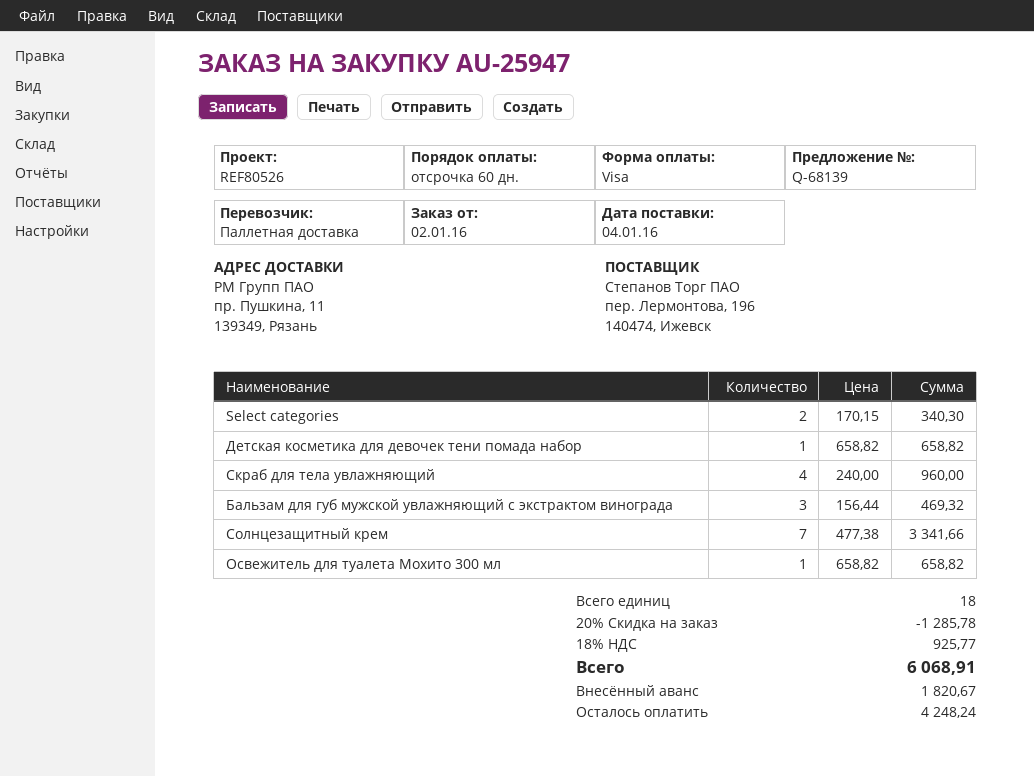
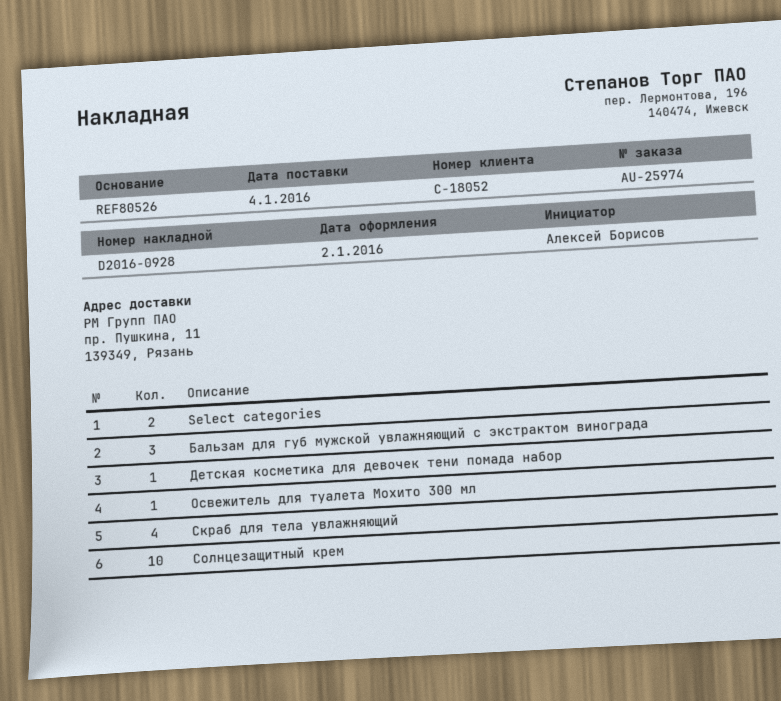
order number: AU-25947 -> AU-25974
Солнцезащитный крем: 7 -> 10

